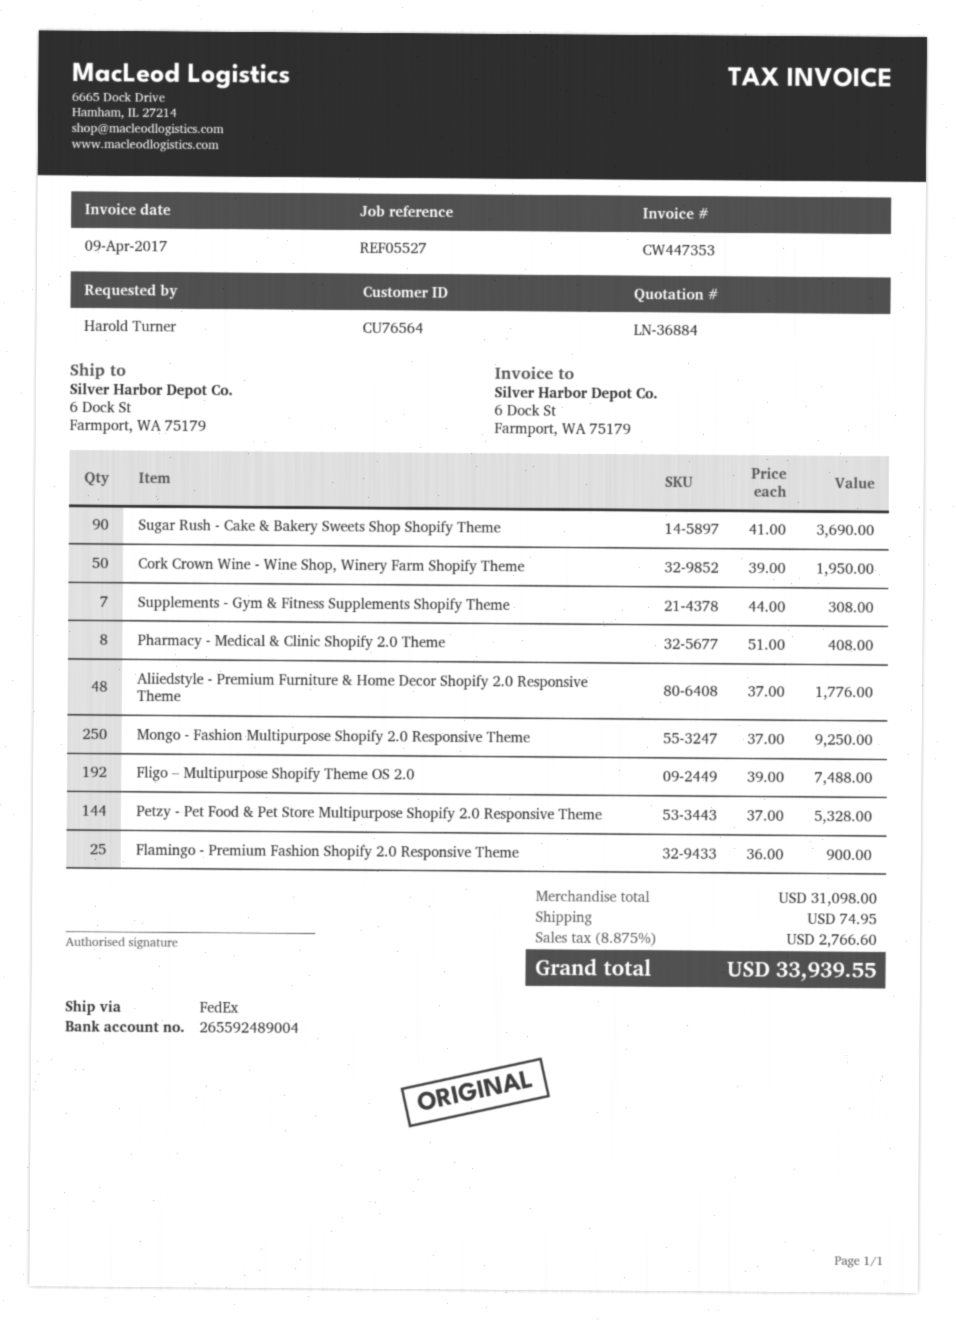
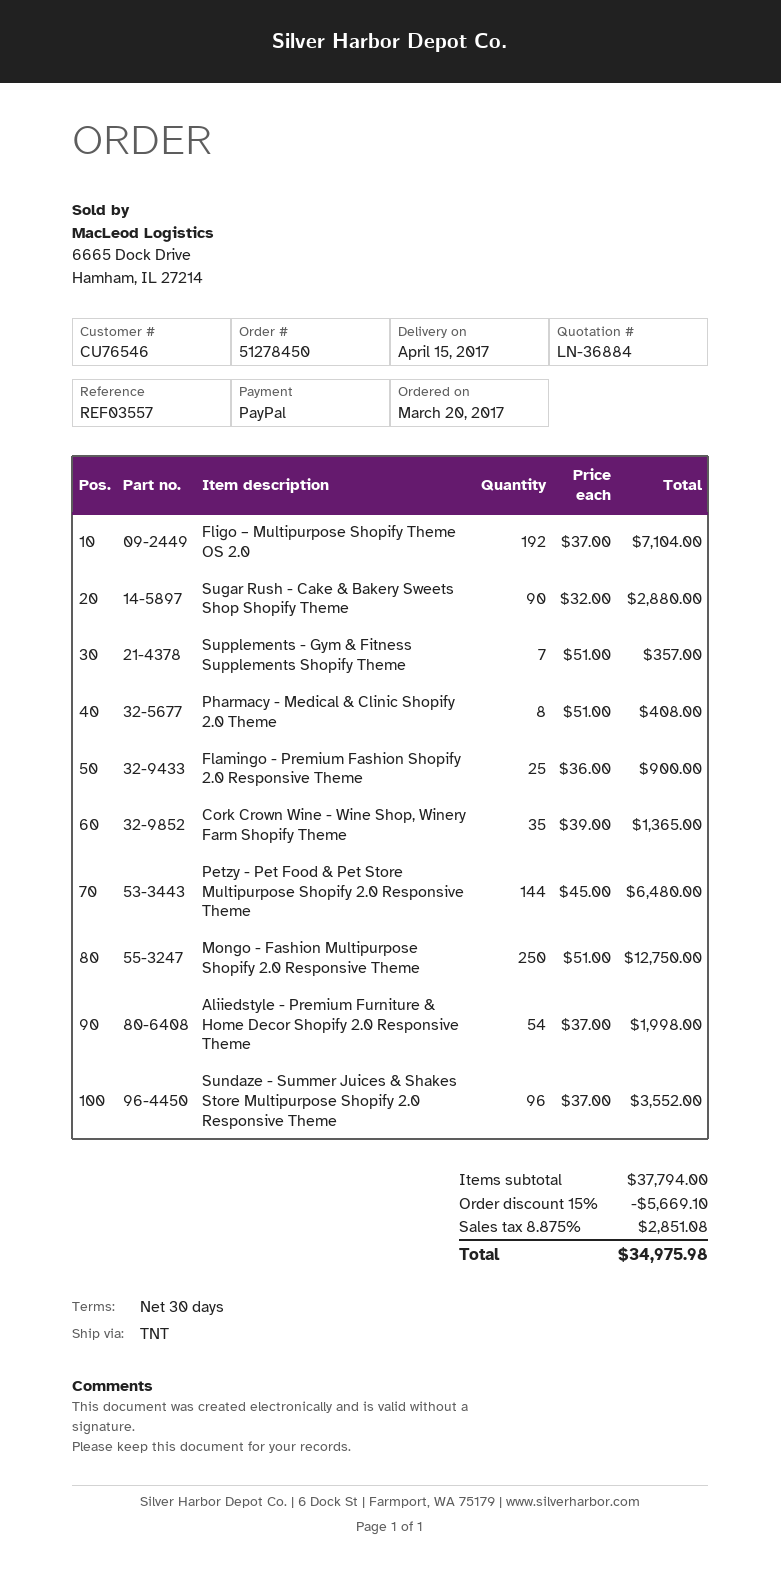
customer number: CU76564 -> CU76546
reference: REF05527 -> REF03557
shipping method: FedEx -> TNT
Sugar Rush - Cake & Bakery Sweets Shop Shopify Theme: 90 x 41.00 = 3690.00 -> 90 x 32.00 = 2880.00
Cork Crown Wine - Wine Shop, Winery Farm Shopify Theme: 50 x 39.00 = 1950.00 -> 35 x 39.00 = 1365.00
Supplements - Gym & Fitness Supplements Shopify Theme: 7 x 44.00 = 308.00 -> 7 x 51.00 = 357.00
Aliiedstyle - Premium Furniture & Home Decor Shopify 2.0 Responsive Theme: 48 x 37.00 = 1776.00 -> 54 x 37.00 = 1998.00
Mongo - Fashion Multipurpose Shopify 2.0 Responsive Theme: 250 x 37.00 = 9250.00 -> 250 x 51.00 = 12750.00
Fligo – Multipurpose Shopify Theme OS 2.0: 192 x 39.00 = 7488.00 -> 192 x 37.00 = 7104.00
Petzy - Pet Food & Pet Store Multipurpose Shopify 2.0 Responsive Theme: 144 x 37.00 = 5328.00 -> 144 x 45.00 = 6480.00
Sundaze - Summer Juices & Shakes Store Multipurpose Shopify 2.0 Responsive Theme: none -> 96 x 37.00 = 3552.00
subtotal: 31098.00 -> 37794.00
discount: none -> 15% = 5669.10
shipping: 74.95 -> none
tax: 8.875% = 2766.60 -> 8.875% = 2851.08
total: 33939.55 -> 34975.98

